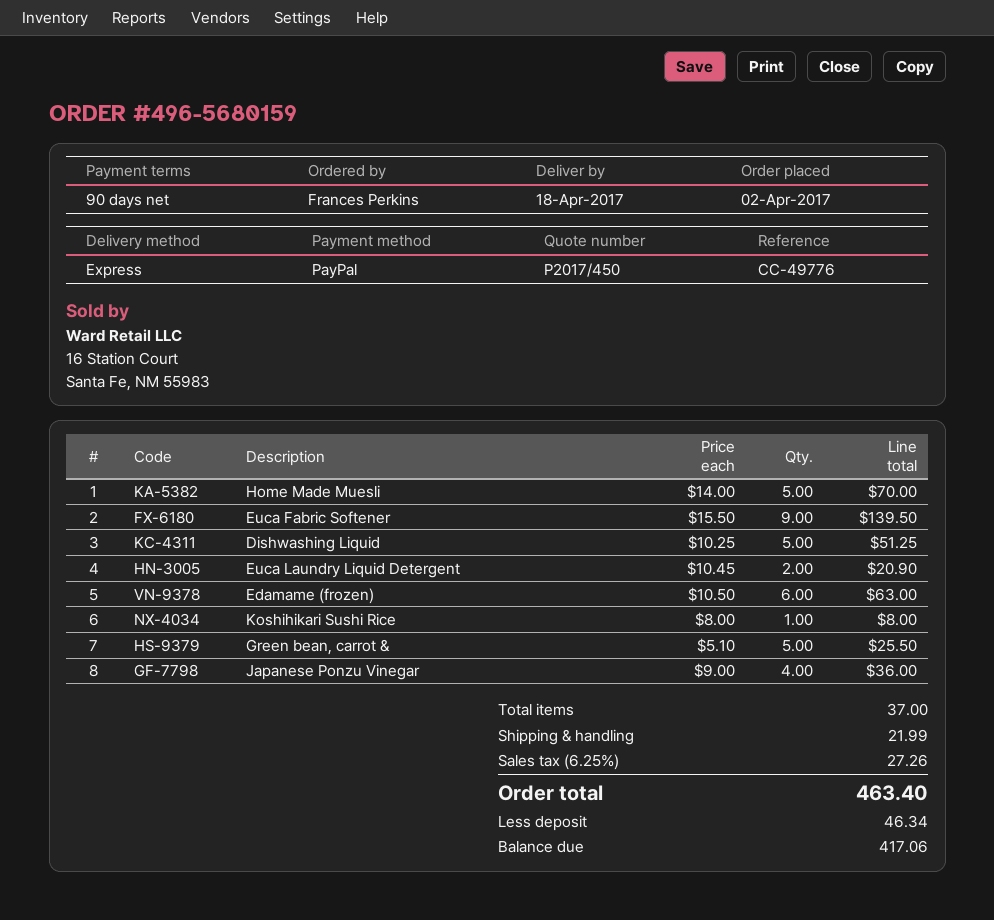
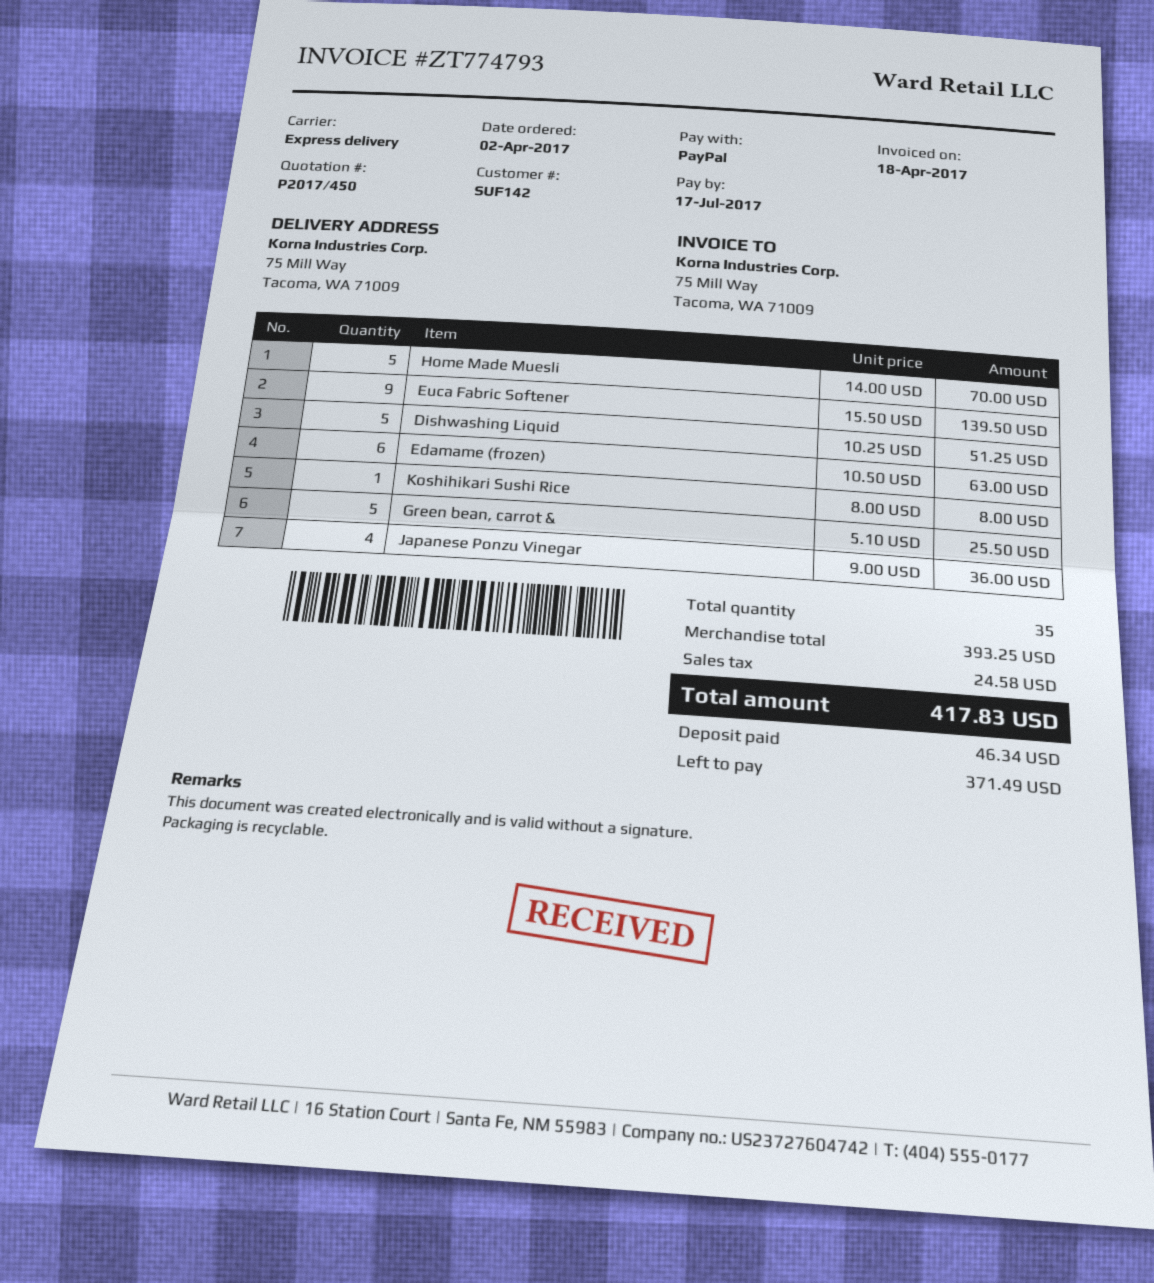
Euca Laundry Liquid Detergent: 2 x 10.45 = 20.90 -> none
total quantity: 37 -> 35
shipping: 21.99 -> none
tax: 27.26 -> 24.58
total: 463.40 -> 417.83
balance: 417.06 -> 371.49

